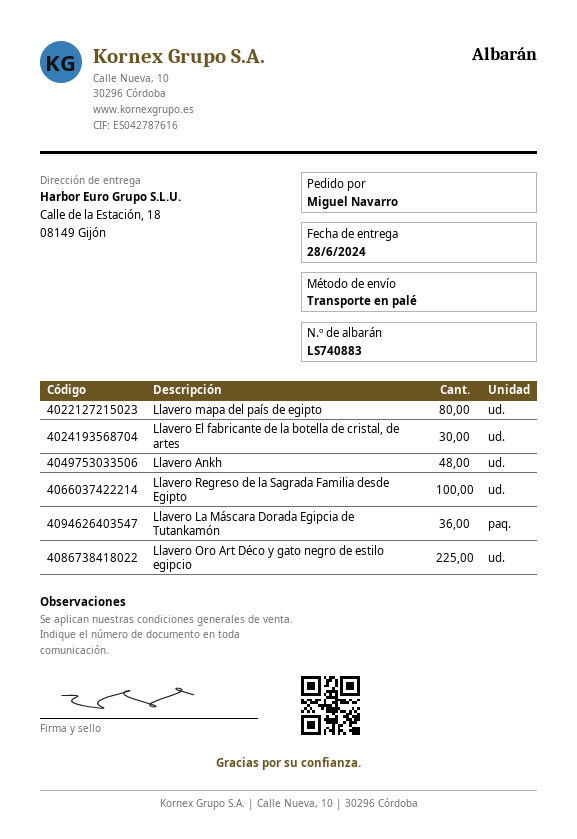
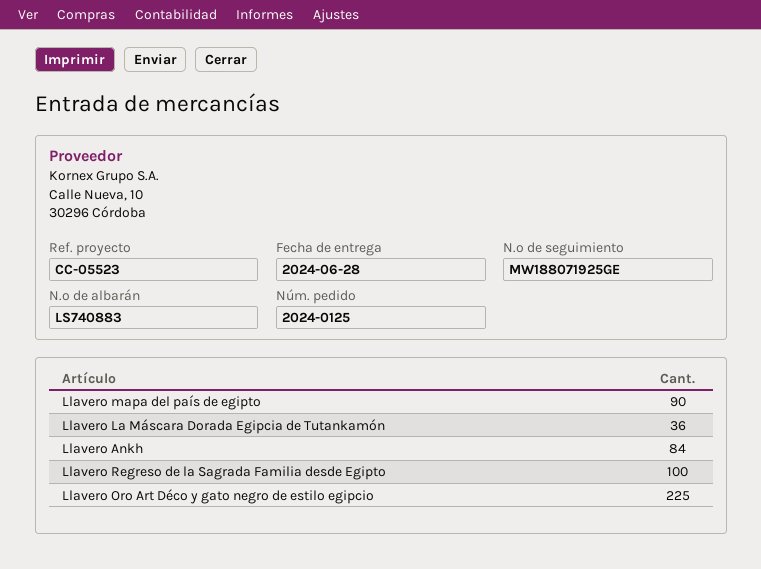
Llavero mapa del país de egipto: 80 -> 90
Llavero El fabricante de la botella de cristal, de artes: 30 -> none
Llavero Ankh: 48 -> 84

